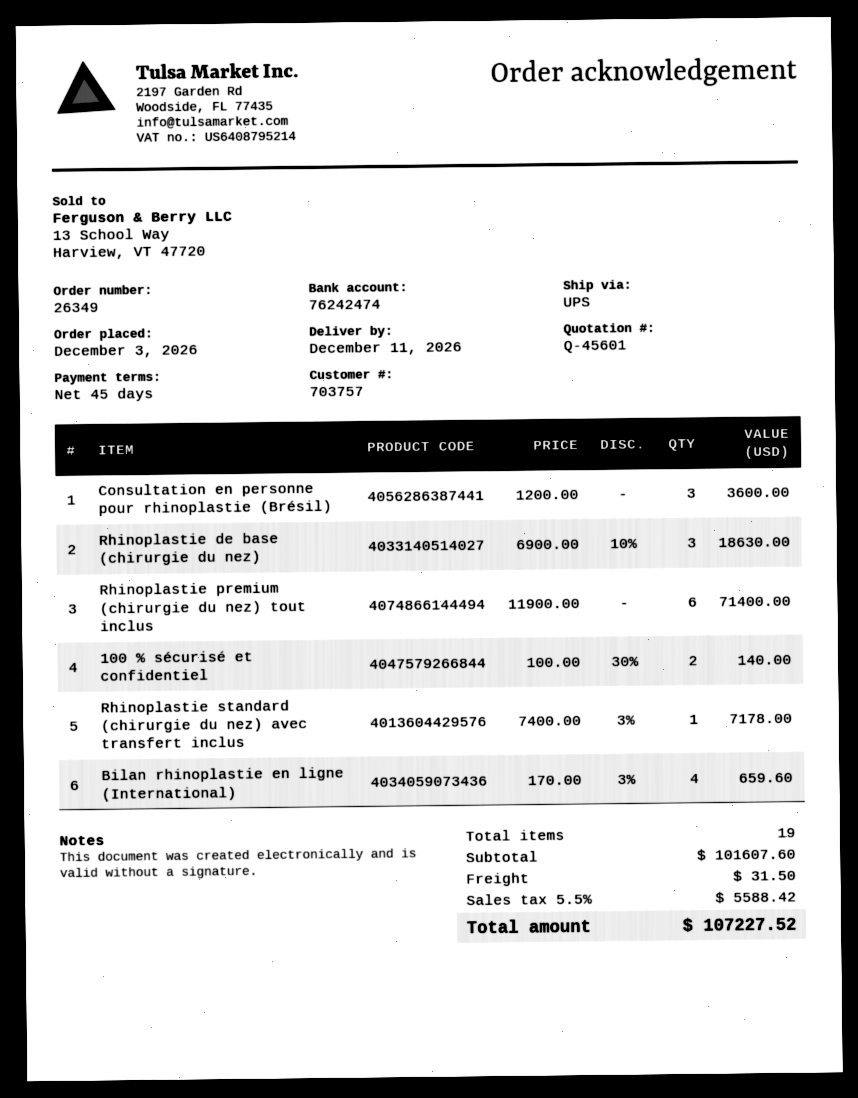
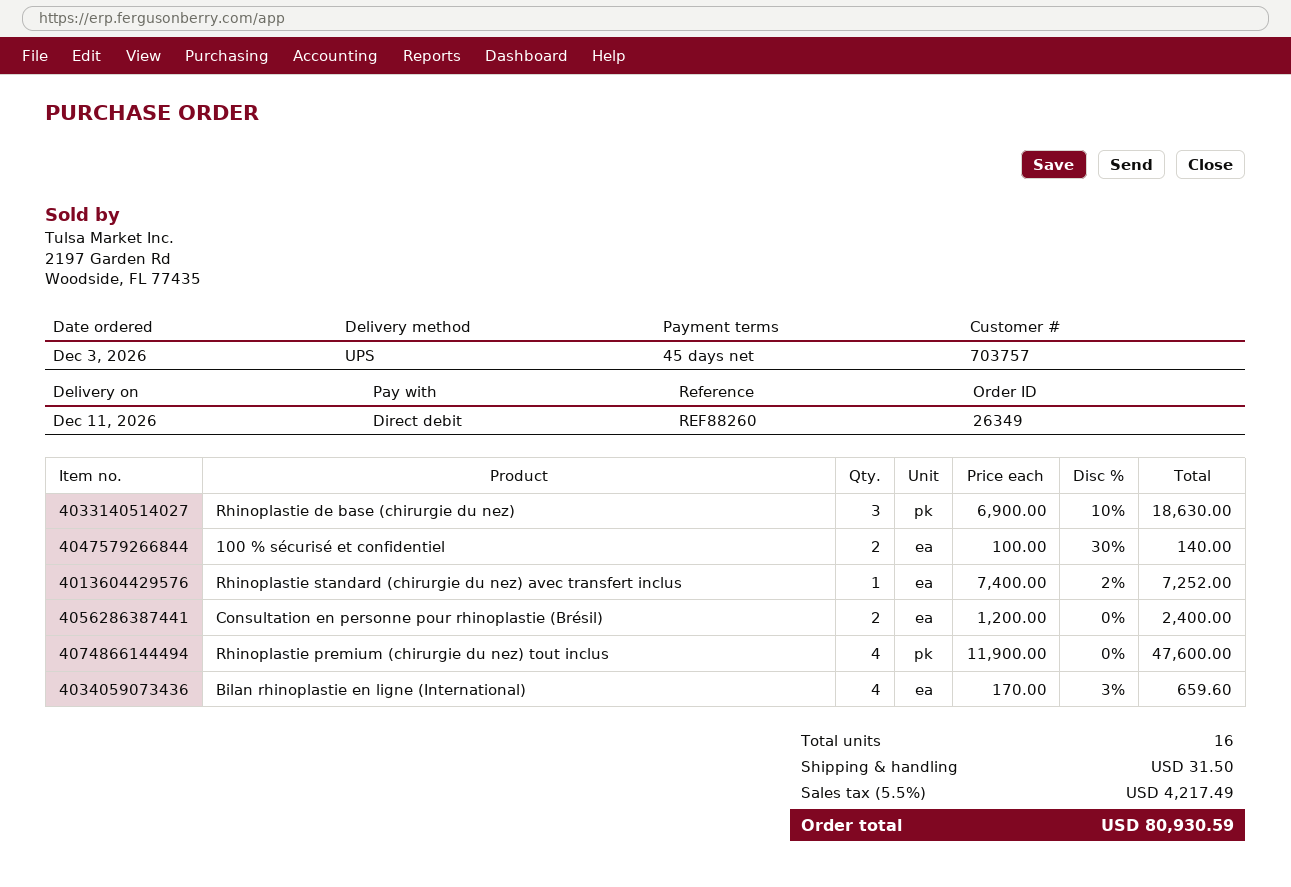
Consultation en personne pour rhinoplastie (Brésil): 3 x 1200.00 = 3600.00 -> 2 x 1200.00 = 2400.00
Rhinoplastie premium (chirurgie du nez) tout inclus: 6 x 11900.00 = 71400.00 -> 4 x 11900.00 = 47600.00
Rhinoplastie standard (chirurgie du nez) avec transfert inclus: 1 x 7400.00 - 3% = 7178.00 -> 1 x 7400.00 - 2% = 7252.00
total quantity: 19 -> 16
tax: 5.5% = 5588.42 -> 5.5% = 4217.49
total: 107227.52 -> 80930.59

